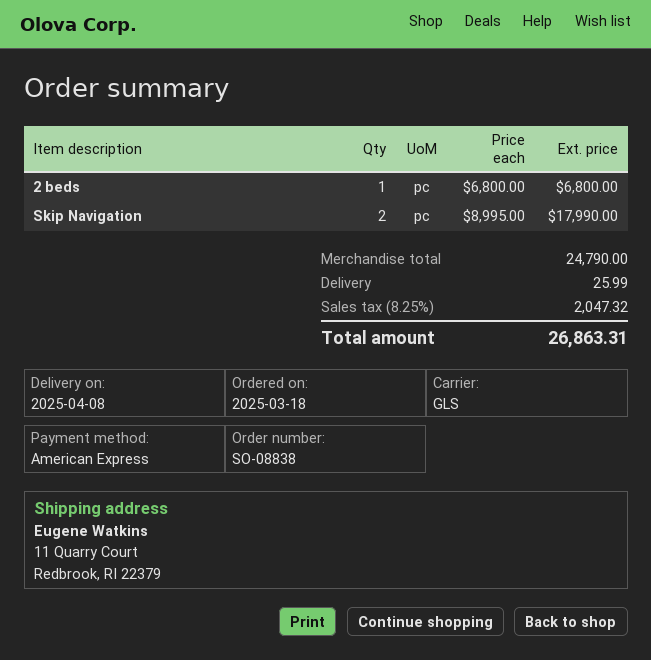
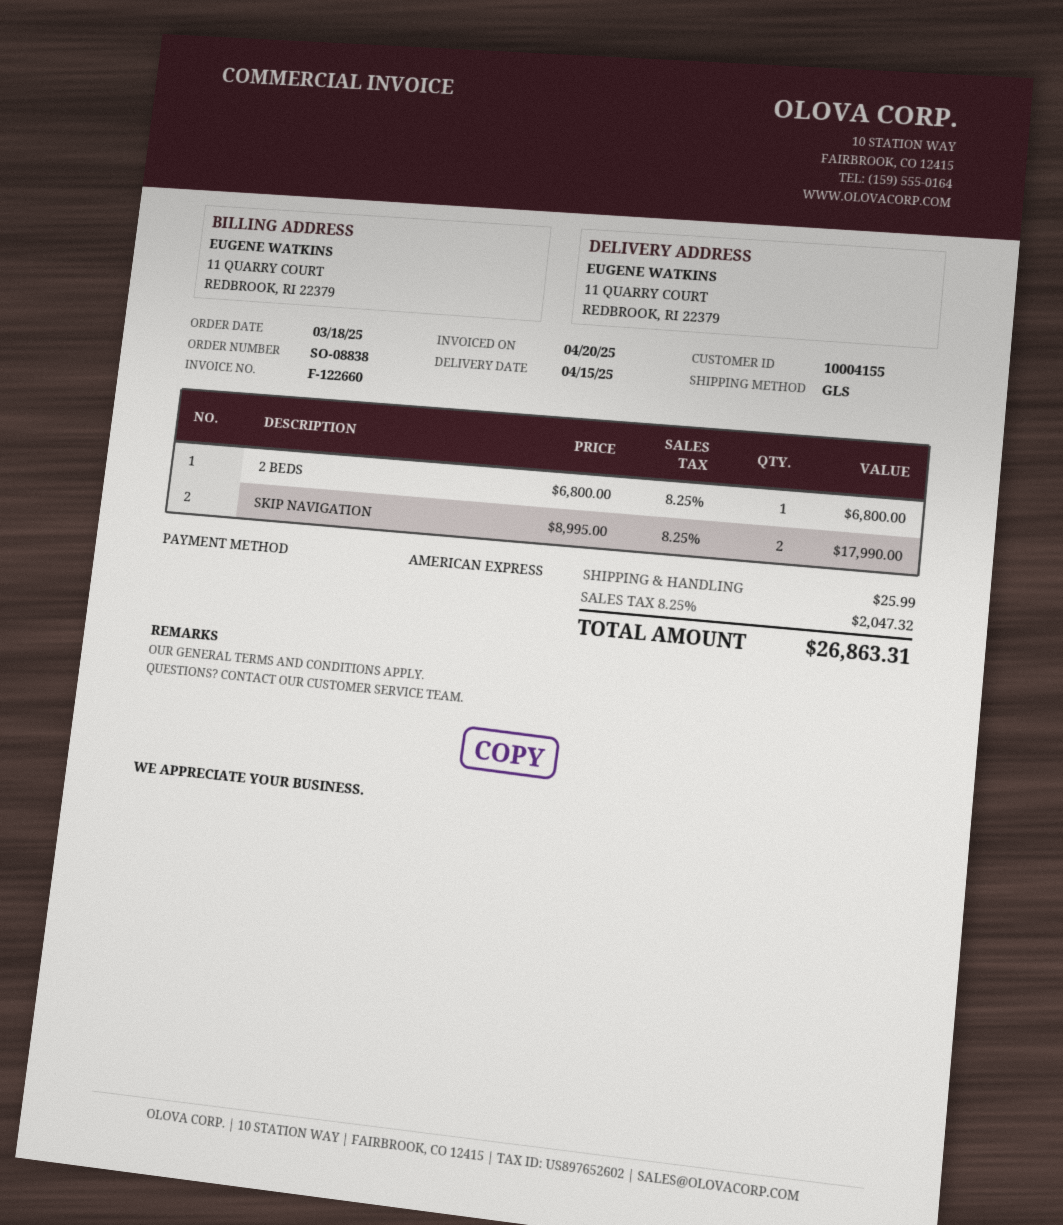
delivery date: 2025-04-08 -> 2025-04-15

